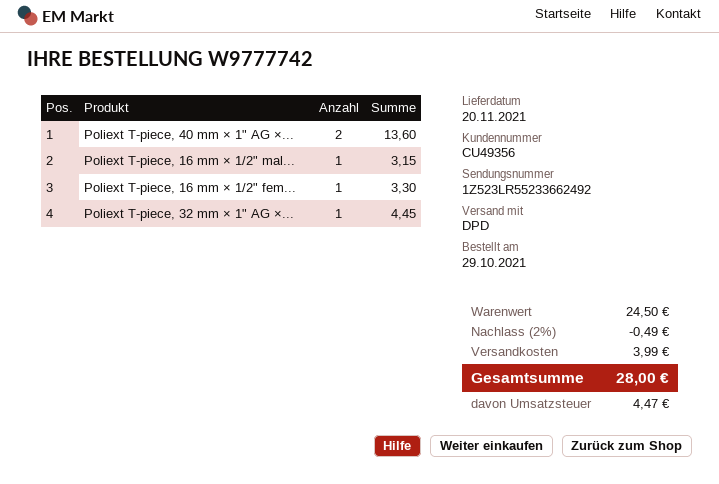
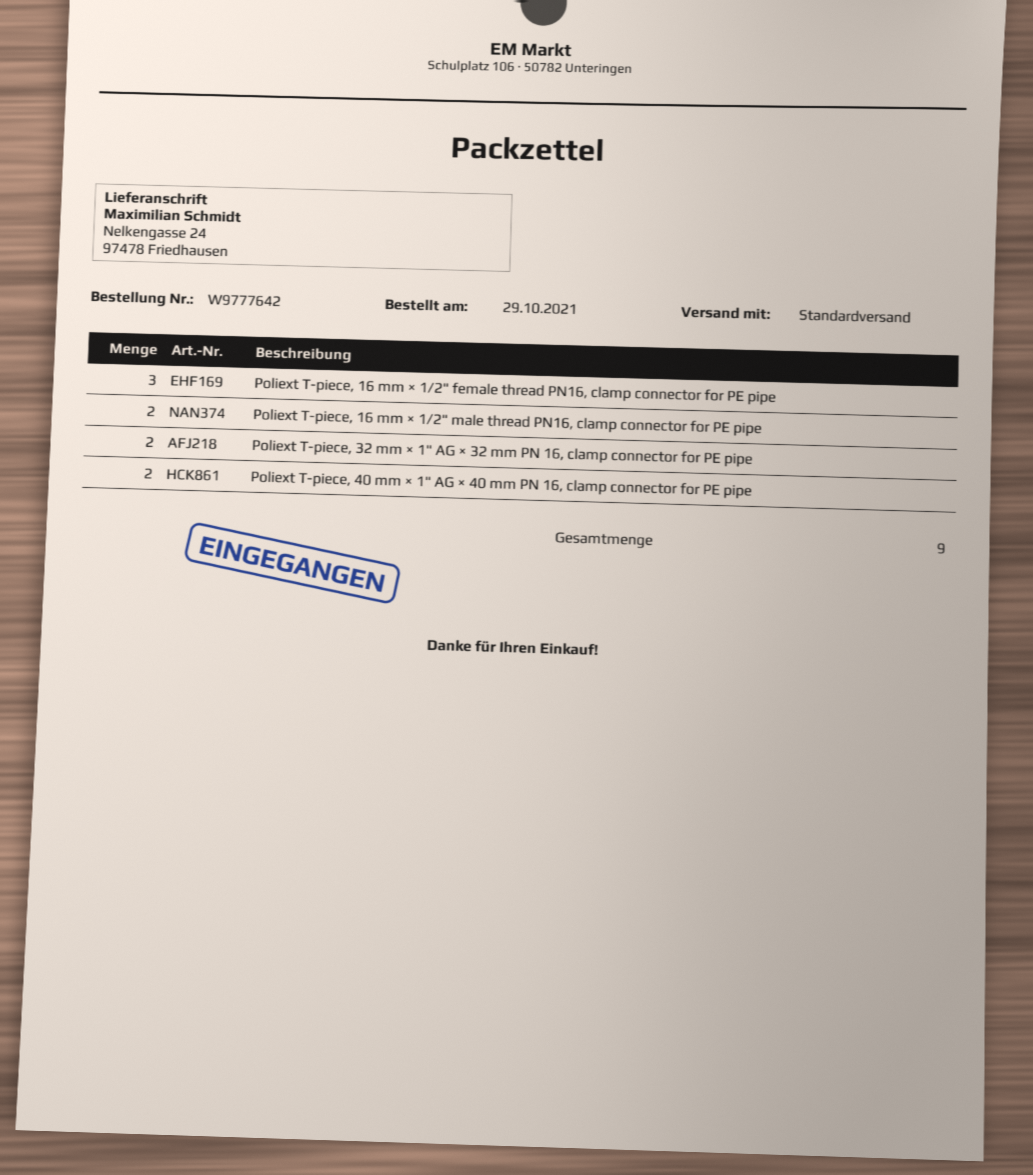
order number: W9777742 -> W9777642
shipping method: DPD -> standard
Poliext T-piece, 16 mm × 1/2" mal...: 1 -> 2
Poliext T-piece, 16 mm × 1/2" fem...: 1 -> 3
Poliext T-piece, 32 mm × 1" AG ×...: 1 -> 2

